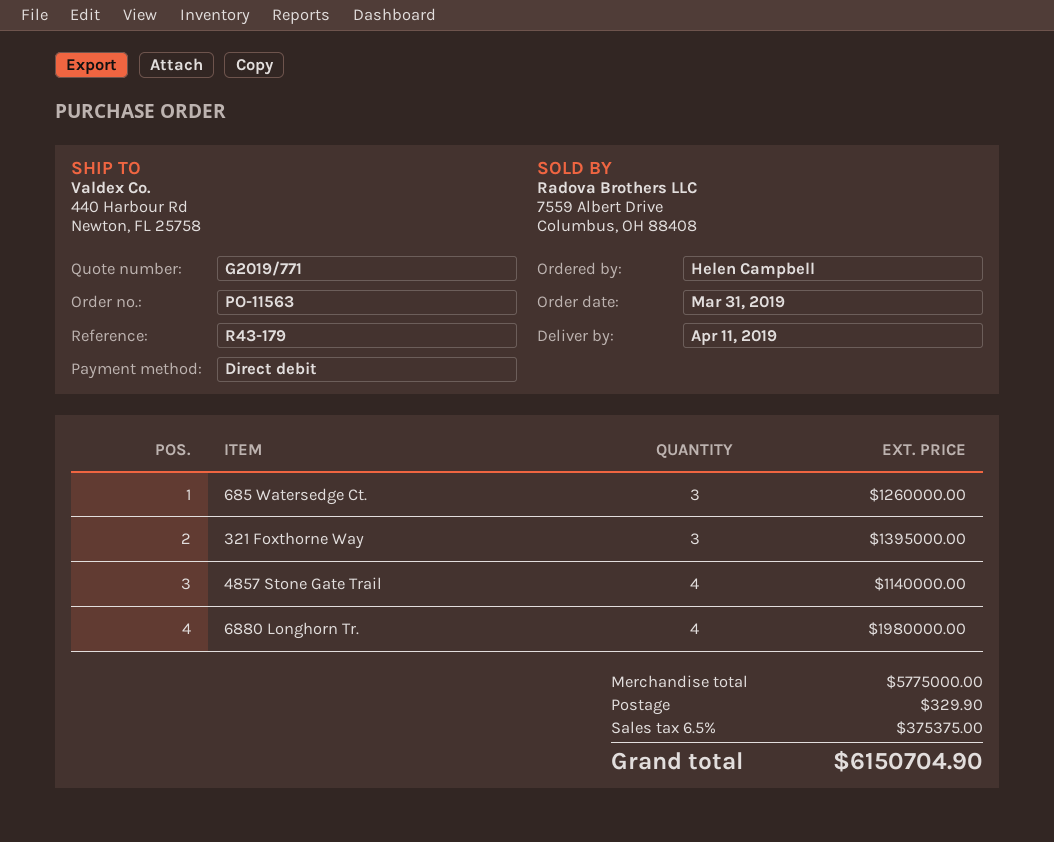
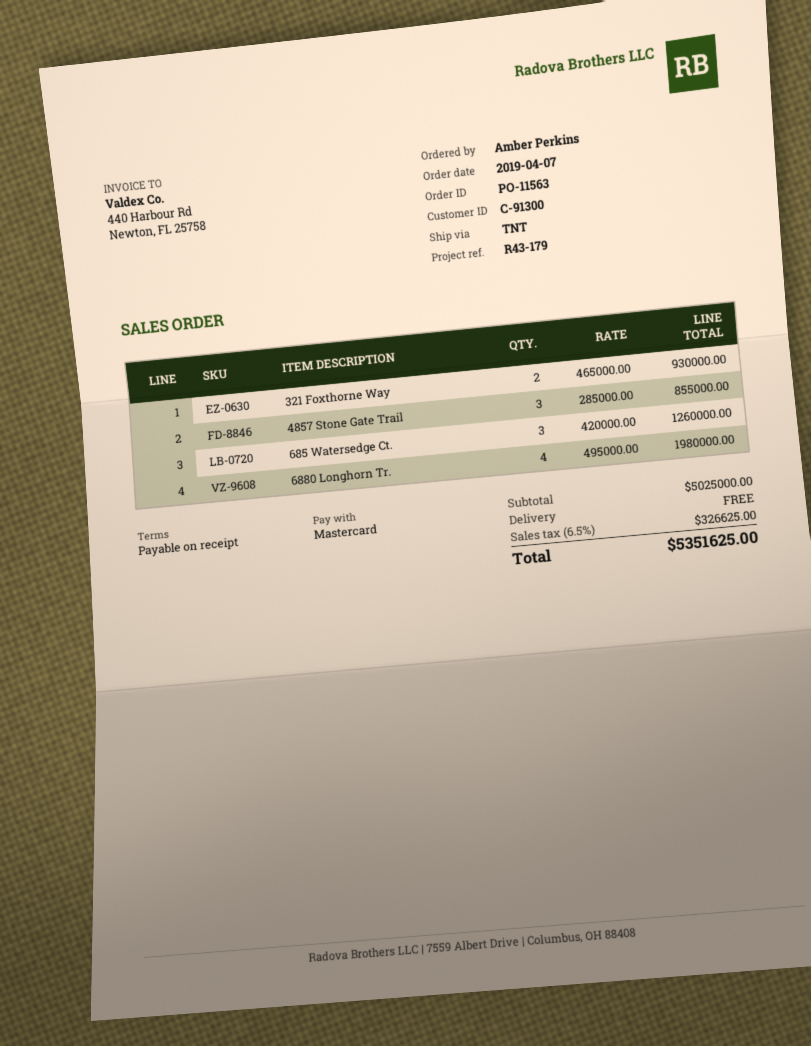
order date: 2019-03-31 -> 2019-04-07
ordered by: Helen Campbell -> Amber Perkins
payment method: direct debit -> Mastercard
321 Foxthorne Way: 3 for 1395000.00 -> 2 for 930000.00
4857 Stone Gate Trail: 4 for 1140000.00 -> 3 for 855000.00
subtotal: 5775000.00 -> 5025000.00
shipping: 329.90 -> 0.00
tax: 6.5% = 375375.00 -> 6.5% = 326625.00
total: 6150704.90 -> 5351625.00

